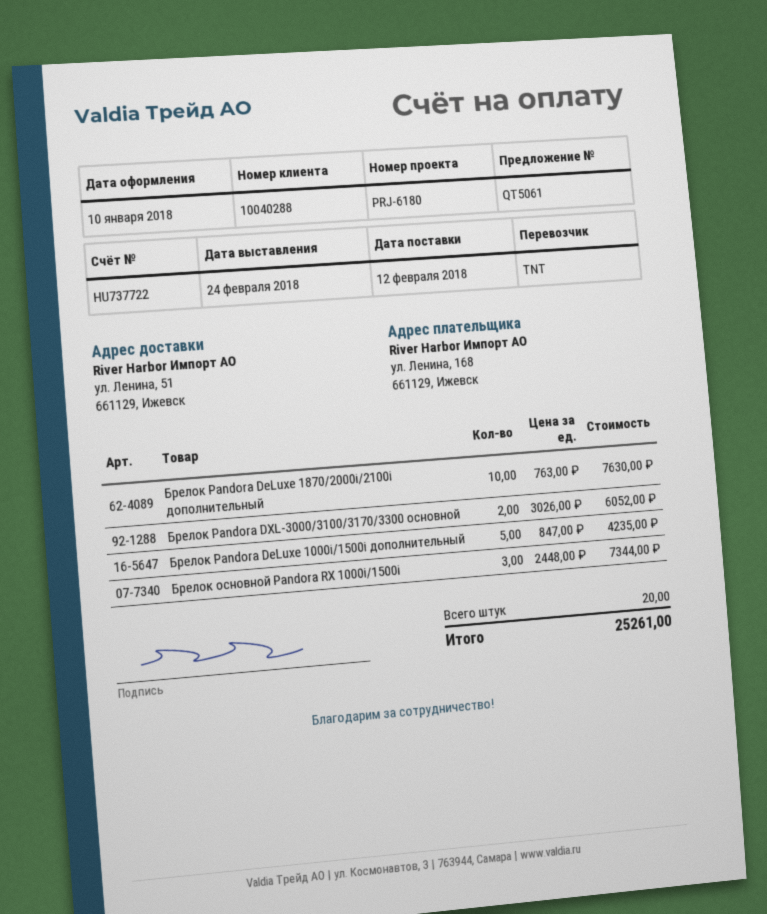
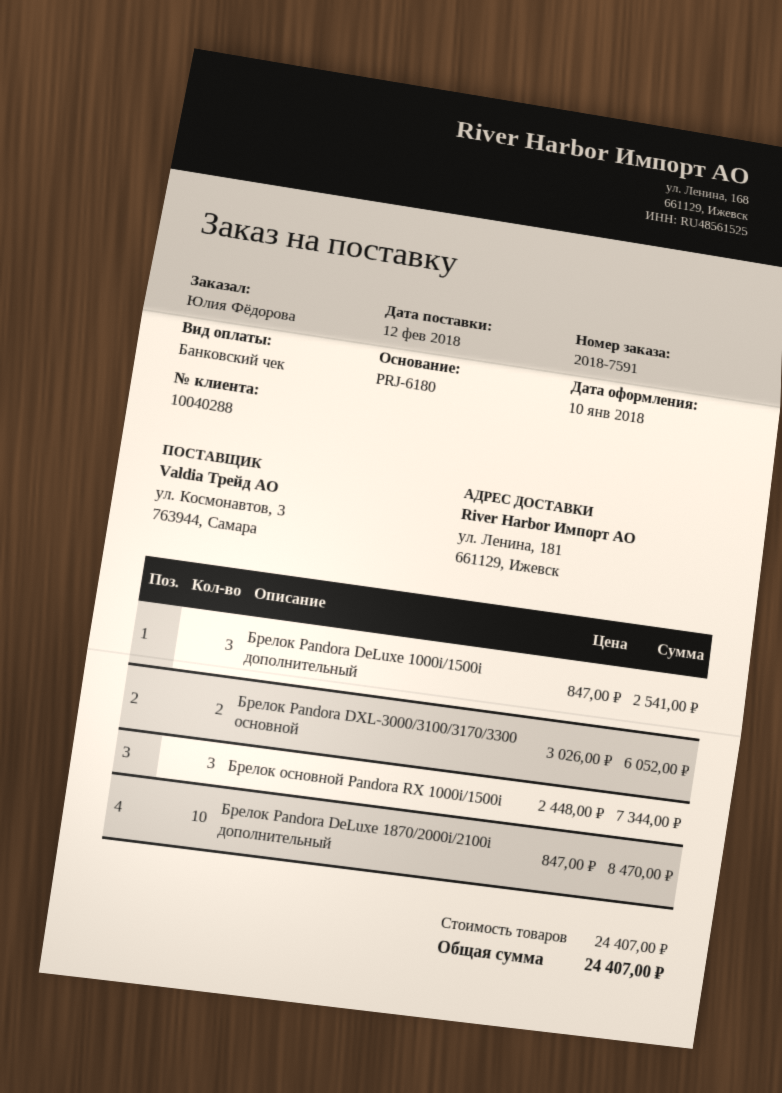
ship to: ул. Ленина, 51, 661129, Ижевск -> ул. Ленина, 181, 661129, Ижевск
Брелок Pandora DeLuxe 1870/2000i/2100i дополнительный: 10 x 763.00 = 7630.00 -> 10 x 847.00 = 8470.00
Брелок Pandora DeLuxe 1000i/1500i дополнительный: 5 x 847.00 = 4235.00 -> 3 x 847.00 = 2541.00
total: 25261.00 -> 24407.00

